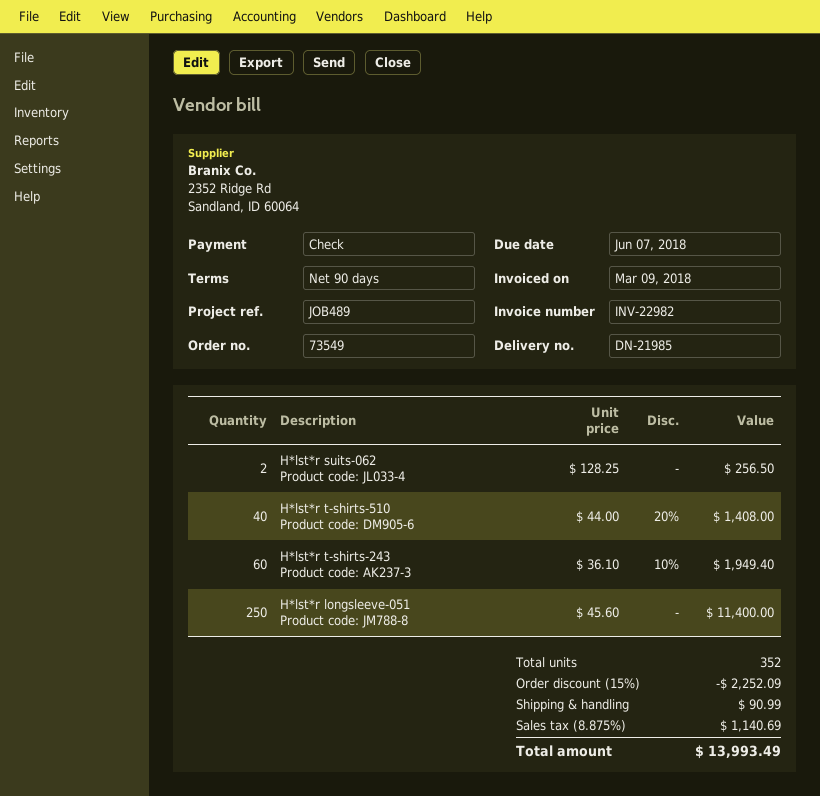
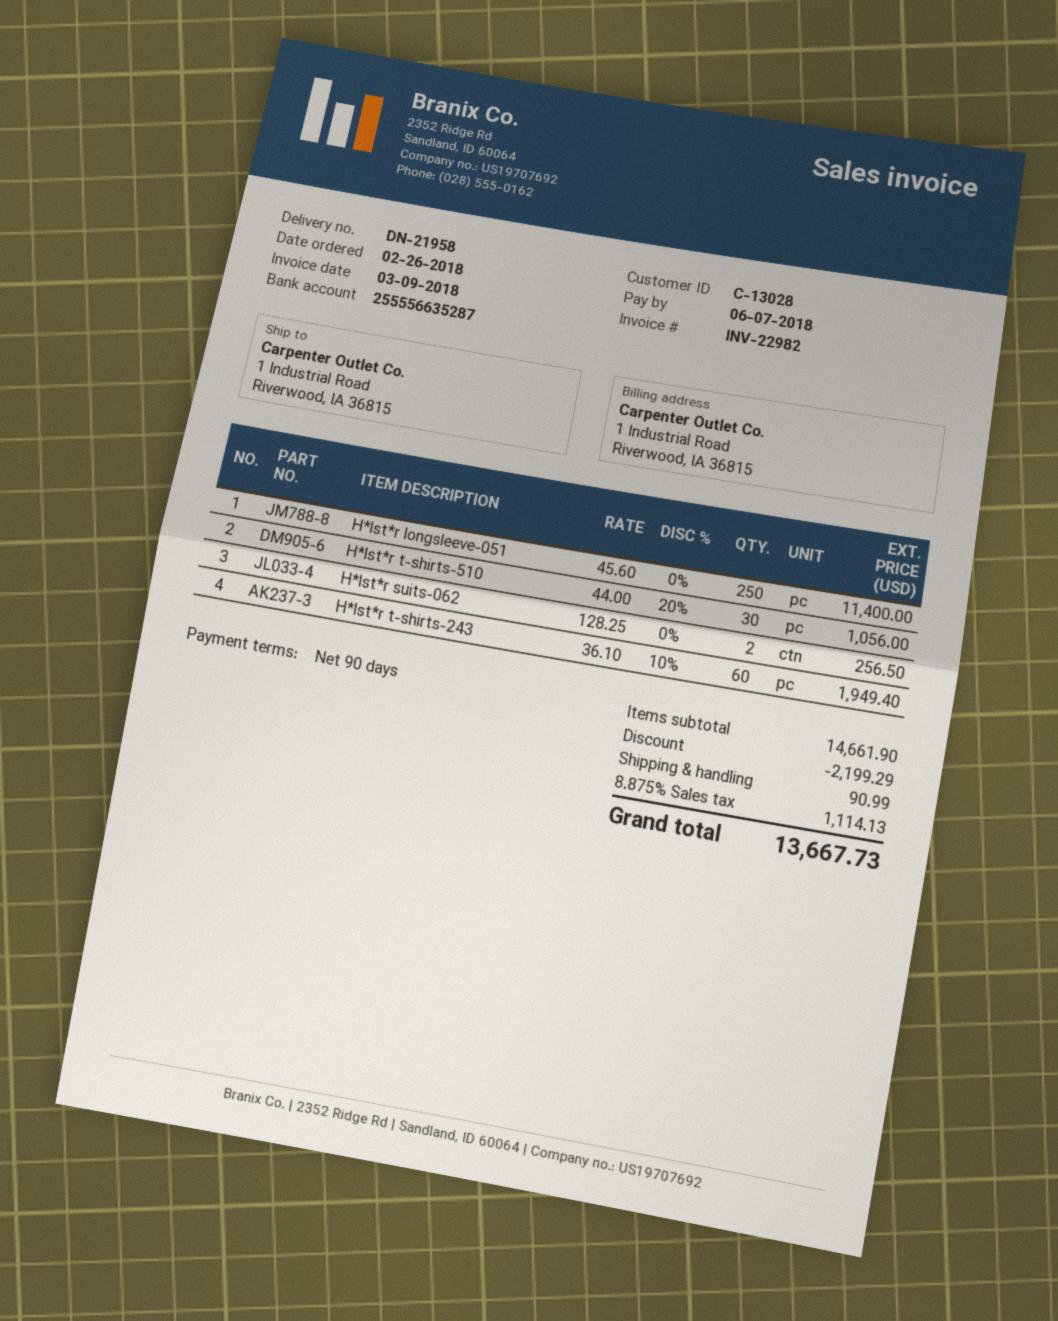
delivery note number: DN-21985 -> DN-21958
H*lst*r t-shirts-510: 40 x 44.00 - 20% = 1408.00 -> 30 x 44.00 - 20% = 1056.00
discount: 2252.09 -> 2199.29
tax: 8.875% = 1140.69 -> 8.875% = 1114.13
total: 13993.49 -> 13667.73

